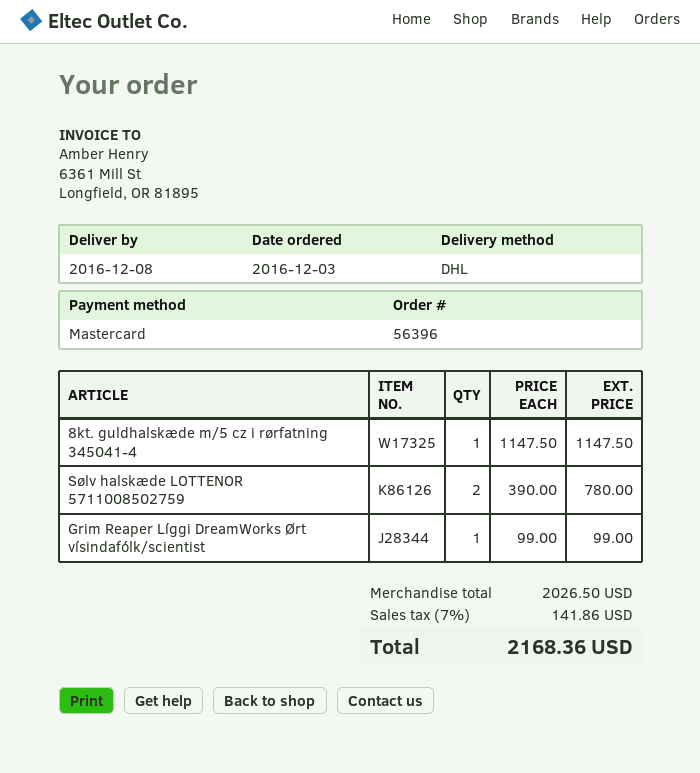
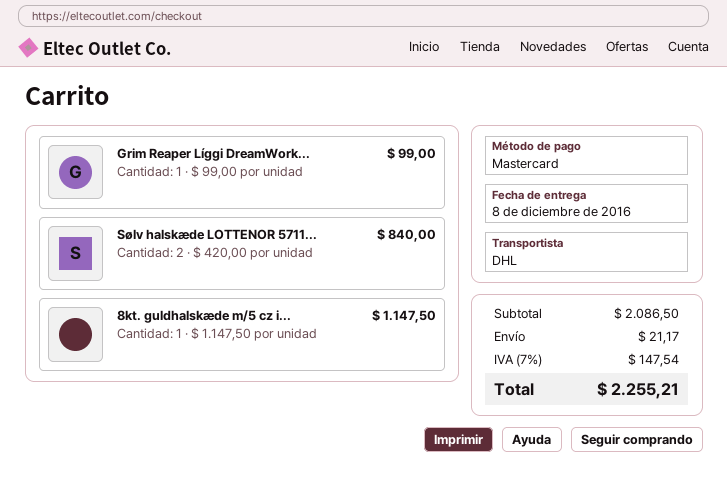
Sølv halskæde LOTTENOR 5711008502759: 2 x 390.00 = 780.00 -> 2 x 420.00 = 840.00
subtotal: 2026.50 -> 2086.50
shipping: none -> 21.17
tax: 7% = 141.86 -> 7% = 147.54
total: 2168.36 -> 2255.21

